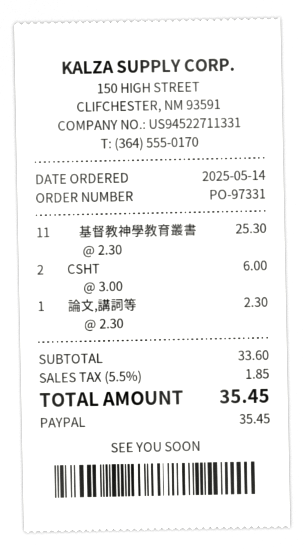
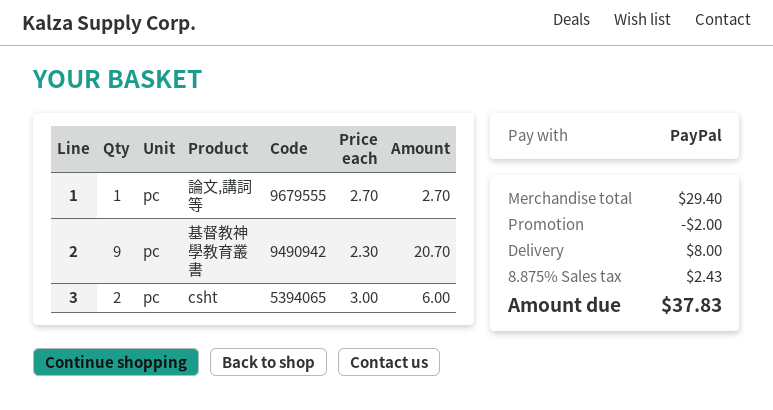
基督教神學教育叢書: 11 x 2.30 = 25.30 -> 9 x 2.30 = 20.70
論文,講詞等: 1 x 2.30 = 2.30 -> 1 x 2.70 = 2.70
subtotal: 33.60 -> 29.40
discount: none -> 2.00
shipping: none -> 8.00
tax: 5.5% = 1.85 -> 8.875% = 2.43
total: 35.45 -> 37.83

